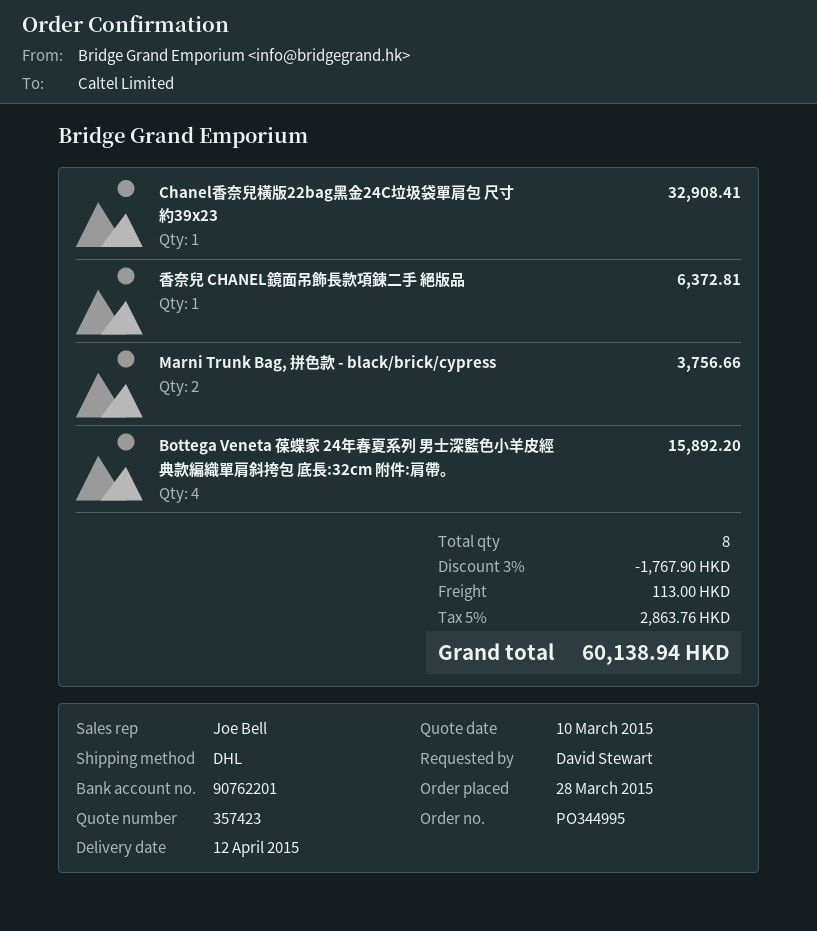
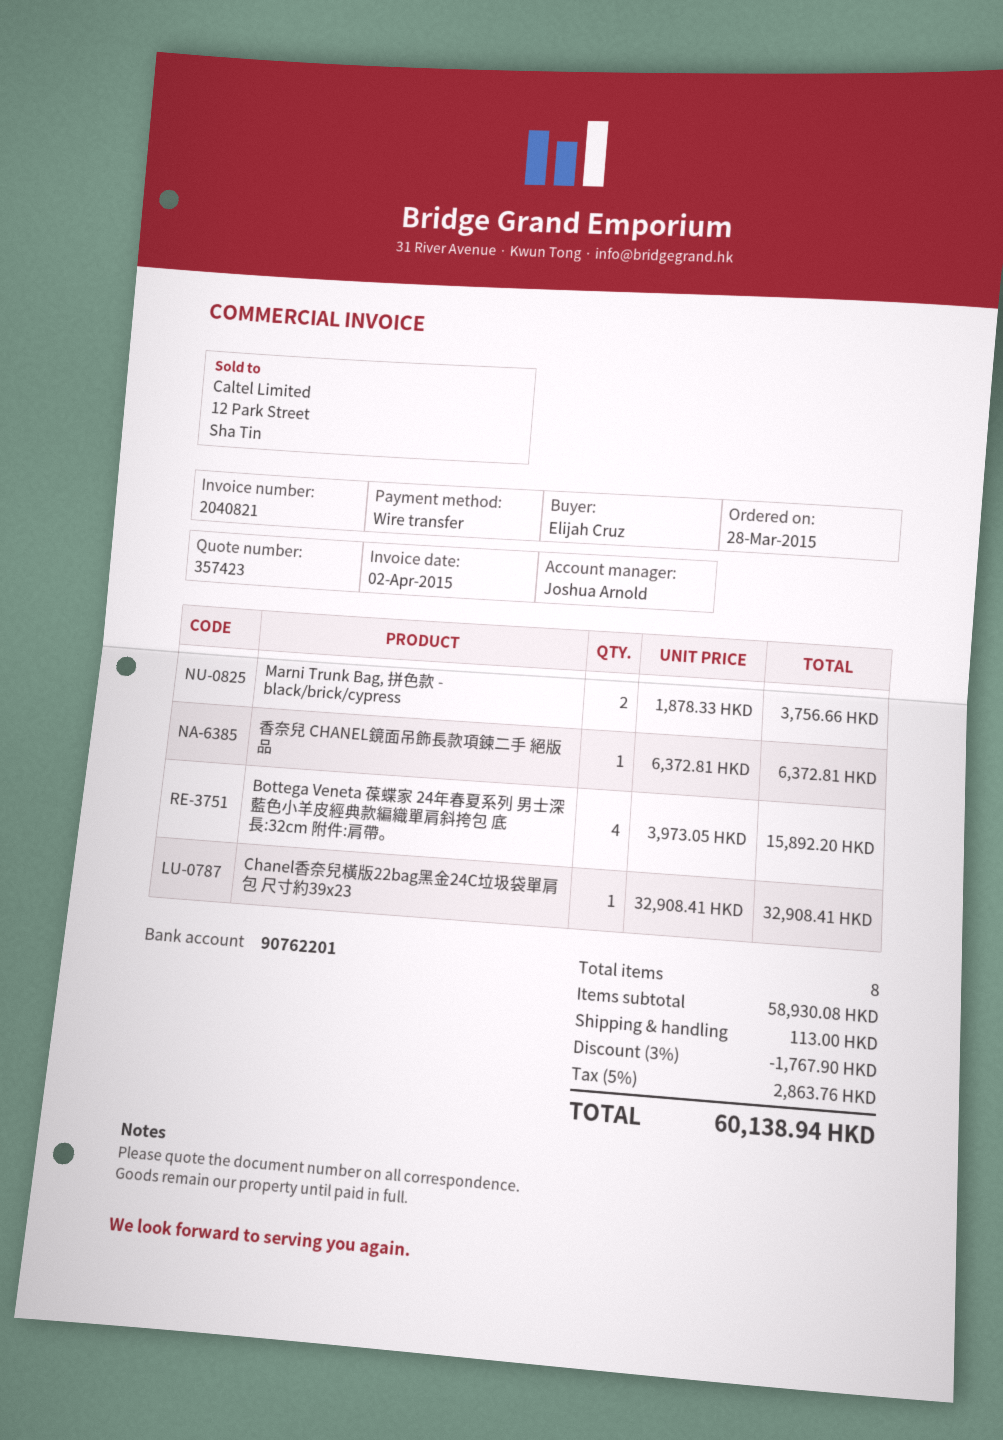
ordered by: David Stewart -> Elijah Cruz
sales rep: Joe Bell -> Joshua Arnold

